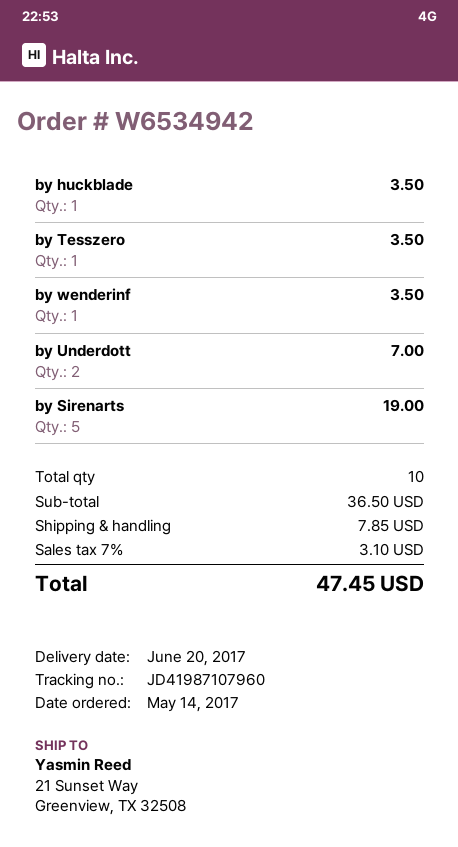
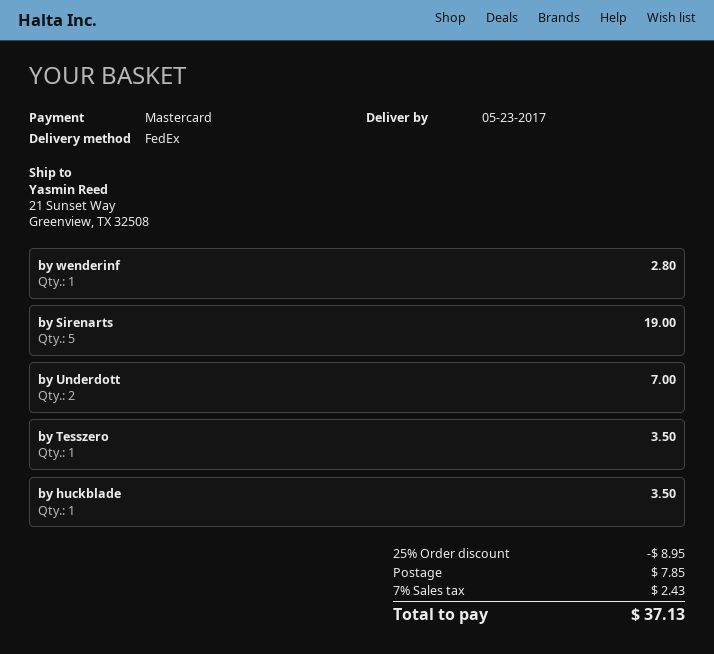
delivery date: 2017-06-20 -> 2017-05-23
by wenderinf: 1 for 3.50 -> 1 for 2.80
discount: none -> 25% = 8.95
tax: 7% = 3.10 -> 7% = 2.43
total: 47.45 -> 37.13

